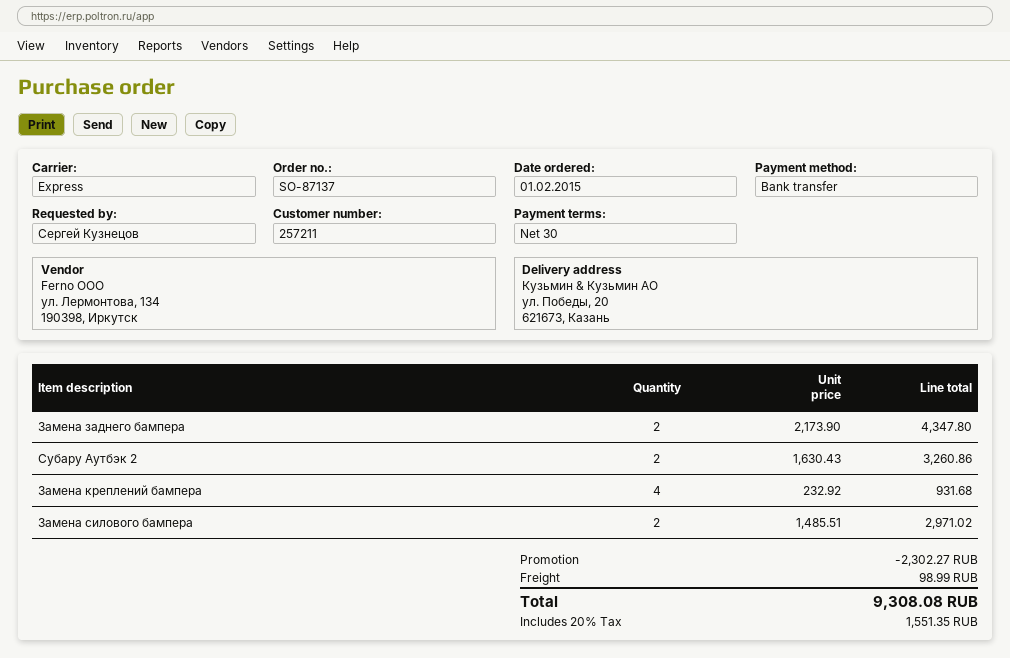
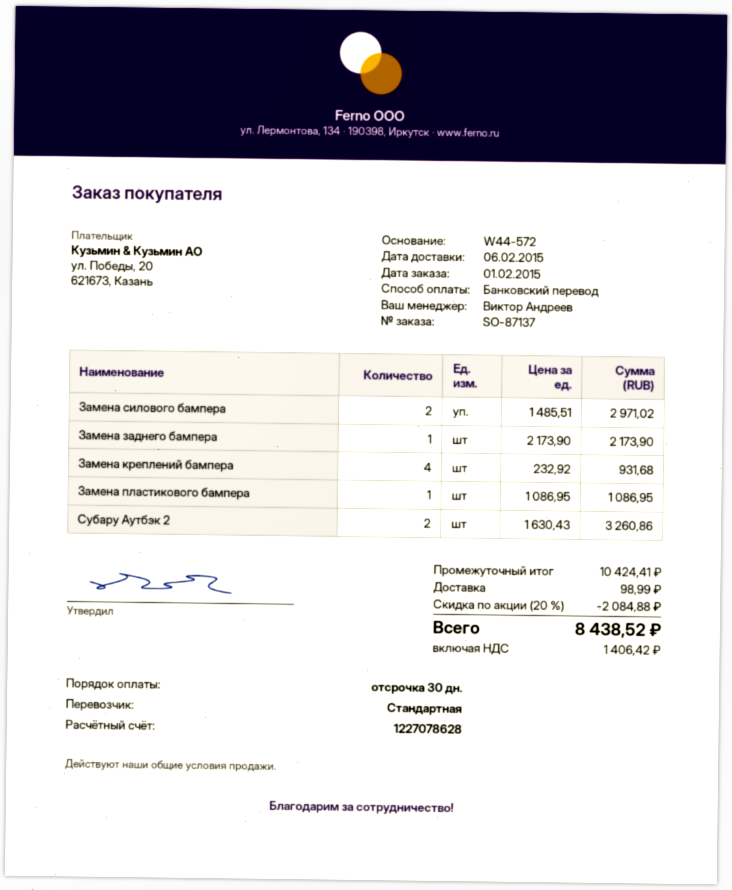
shipping method: express -> standard
Замена заднего бампера: 2 x 2173.90 = 4347.80 -> 1 x 2173.90 = 2173.90
Замена пластикового бампера: none -> 1 x 1086.95 = 1086.95
discount: 2302.27 -> 2084.88
tax: 1551.35 -> 1406.42
total: 9308.08 -> 8438.52

